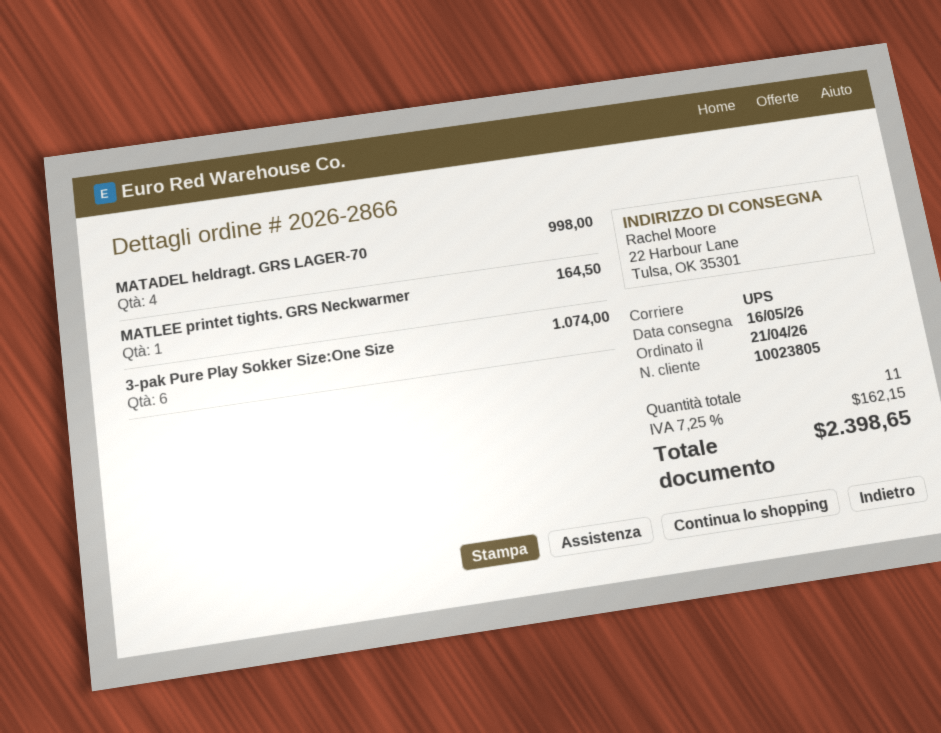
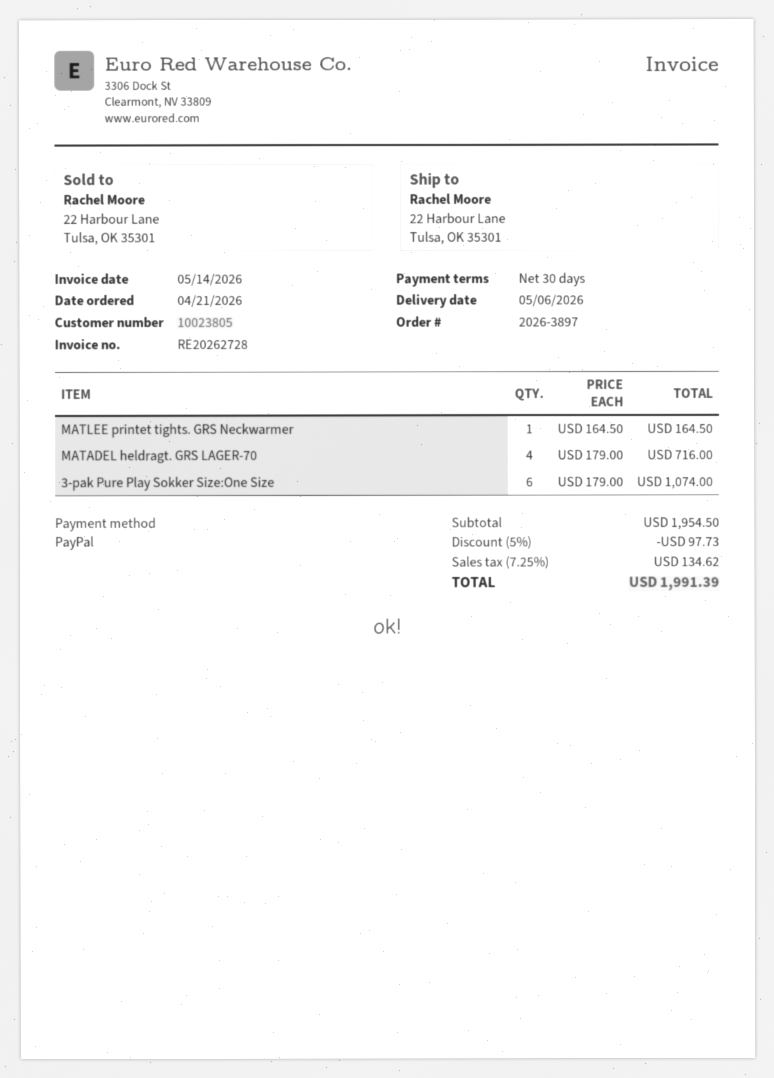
order number: 2026-2866 -> 2026-3897
delivery date: 2026-05-16 -> 2026-05-06
MATADEL heldragt. GRS LAGER-70: 4 for 998.00 -> 4 for 716.00
discount: none -> 5% = 97.73
tax: 7.25% = 162.15 -> 7.25% = 134.62
total: 2398.65 -> 1991.39

